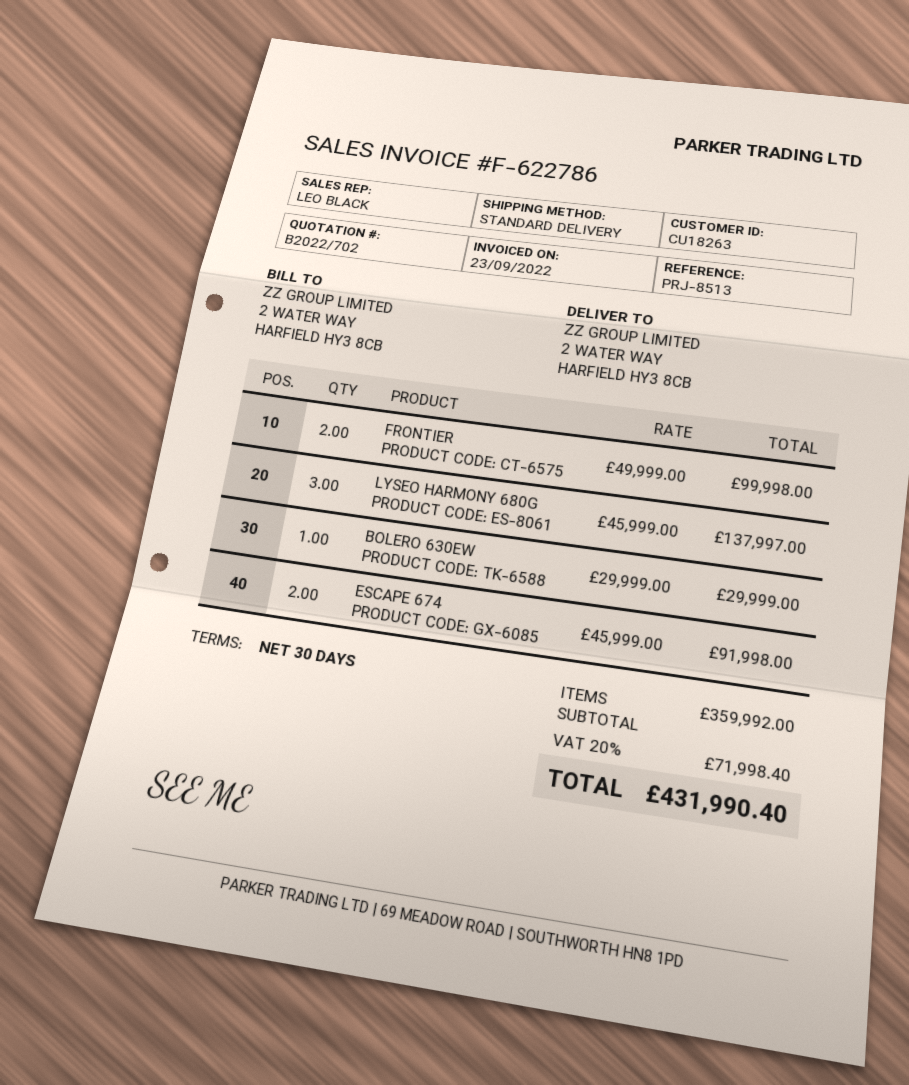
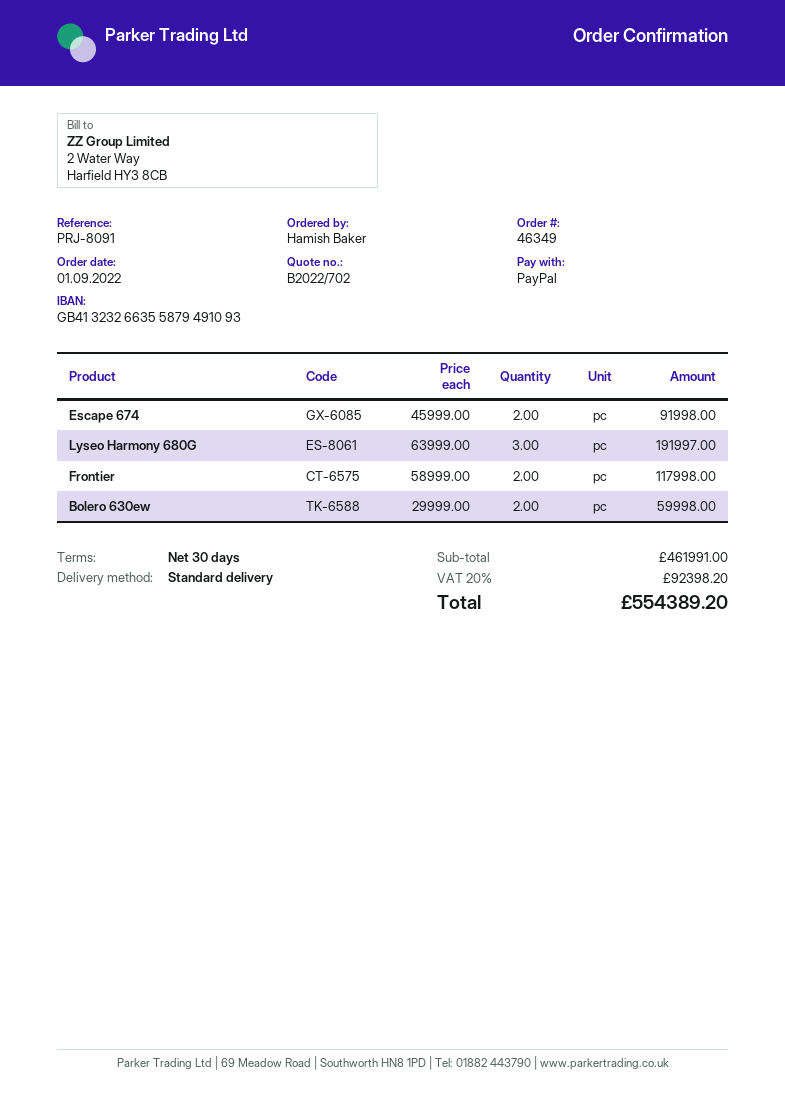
reference: PRJ-8513 -> PRJ-8091
FRONTIER: 2 x 49999.00 = 99998.00 -> 2 x 58999.00 = 117998.00
LYSEO HARMONY 680G: 3 x 45999.00 = 137997.00 -> 3 x 63999.00 = 191997.00
BOLERO 630EW: 1 x 29999.00 = 29999.00 -> 2 x 29999.00 = 59998.00
subtotal: 359992.00 -> 461991.00
tax: 20% = 71998.40 -> 20% = 92398.20
total: 431990.40 -> 554389.20

